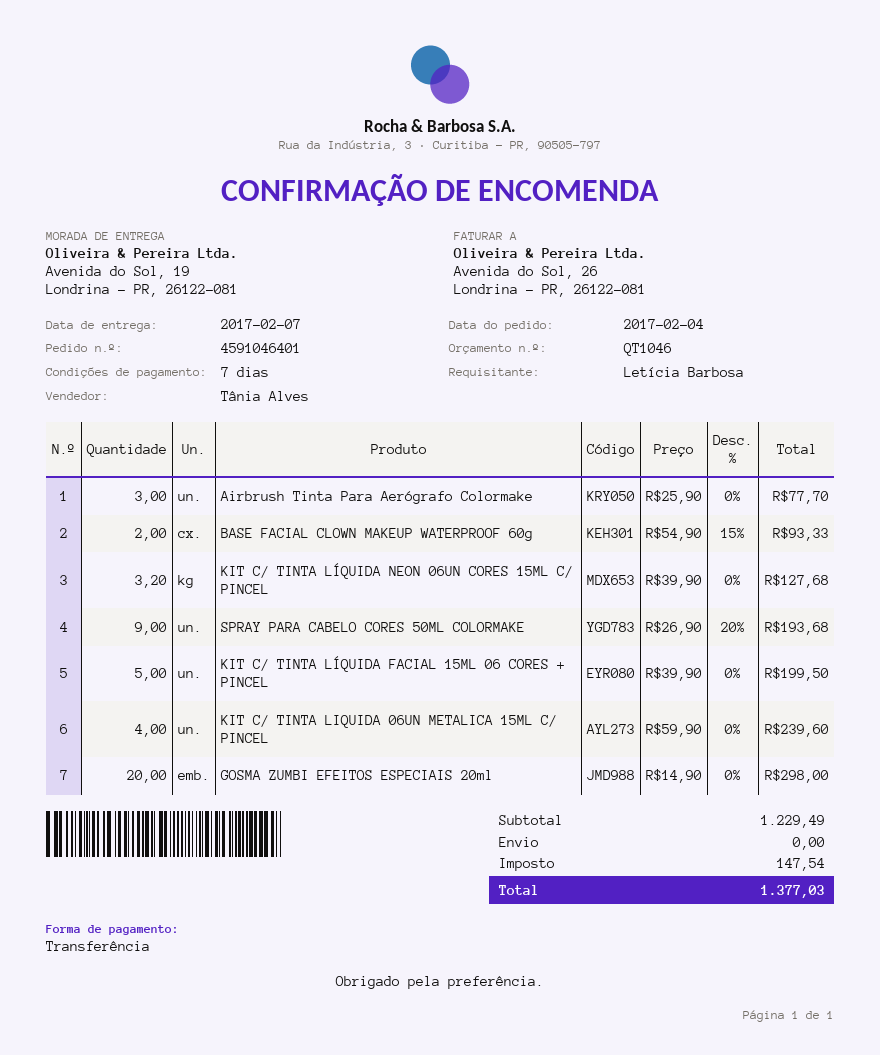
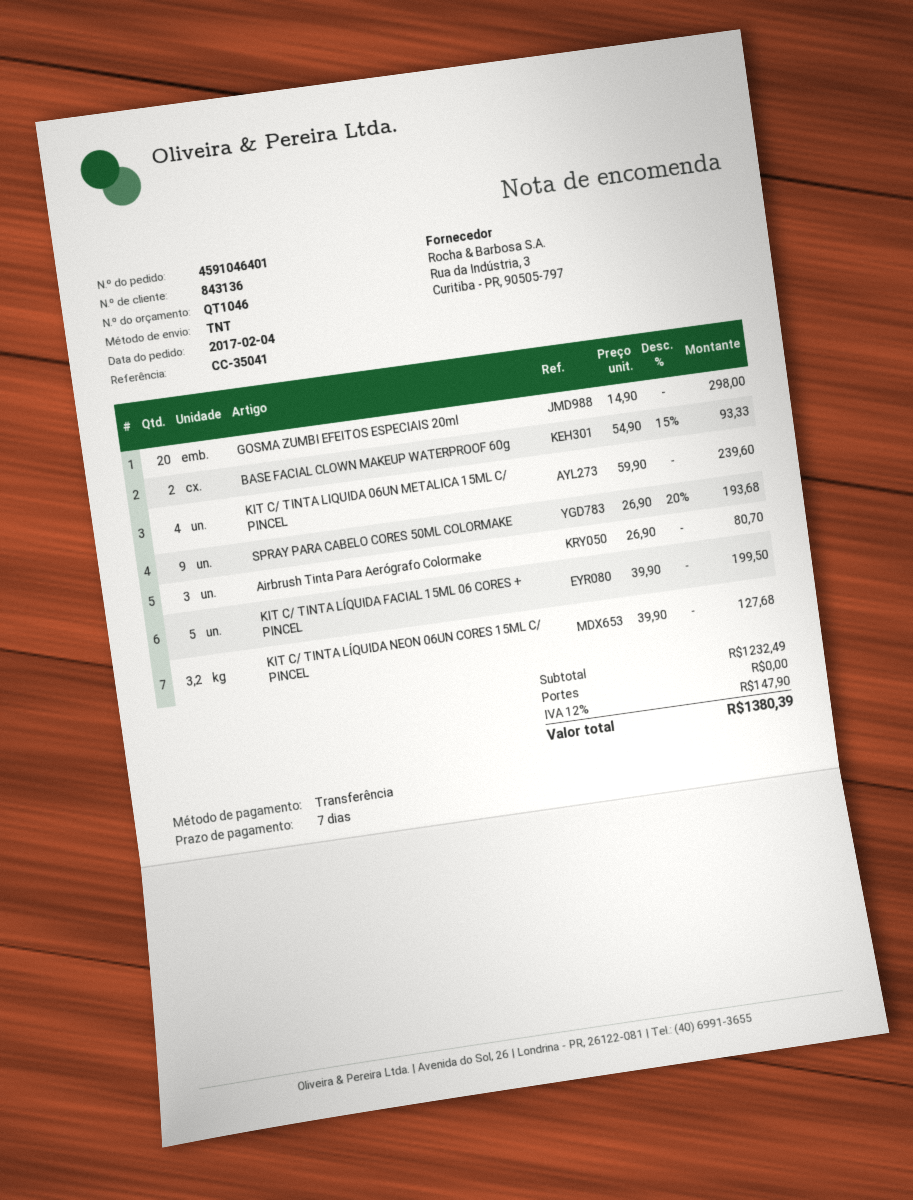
Airbrush Tinta Para Aerógrafo Colormake: 3 x 25.90 = 77.70 -> 3 x 26.90 = 80.70
subtotal: 1229.49 -> 1232.49
tax: 147.54 -> 147.90
total: 1377.03 -> 1380.39

